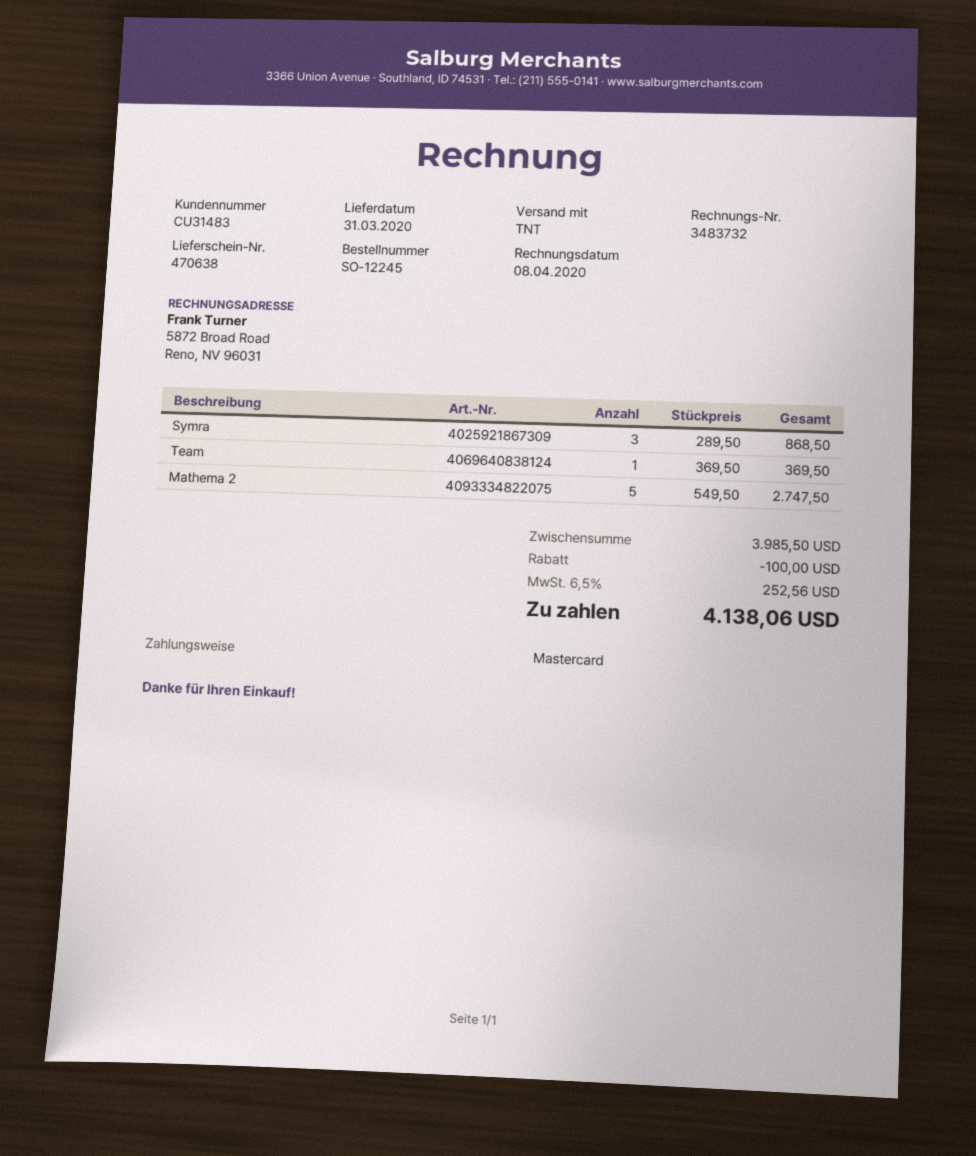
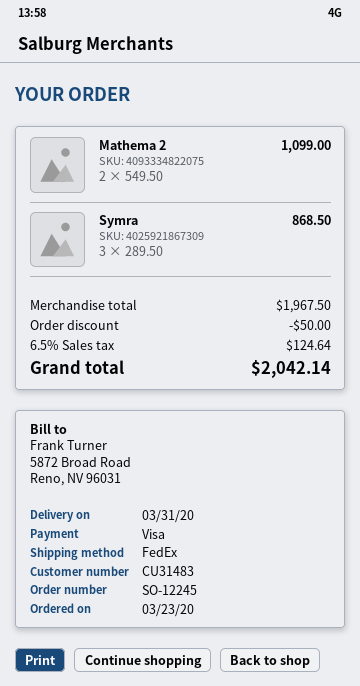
payment method: Mastercard -> Visa
shipping method: TNT -> FedEx
Team: 1 x 369.50 = 369.50 -> none
Mathema 2: 5 x 549.50 = 2747.50 -> 2 x 549.50 = 1099.00
subtotal: 3985.50 -> 1967.50
discount: 100.00 -> 50.00
tax: 6.5% = 252.56 -> 6.5% = 124.64
total: 4138.06 -> 2042.14

